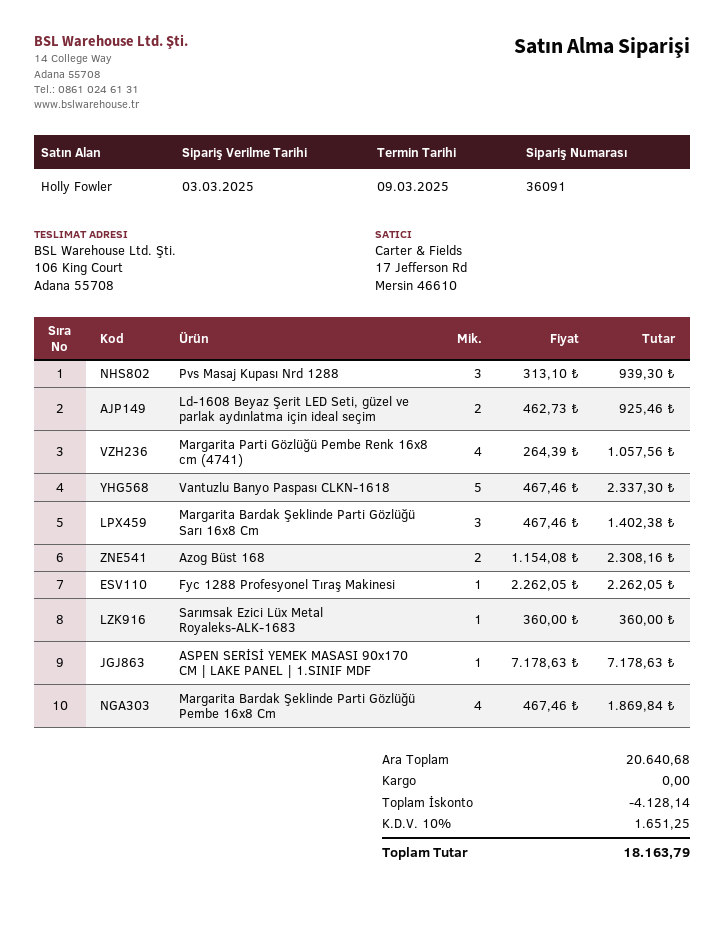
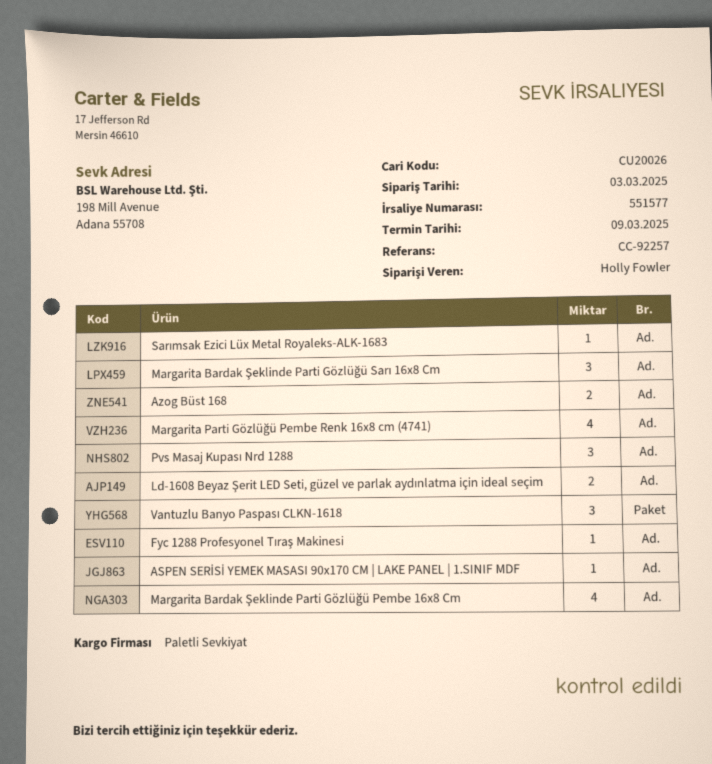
ship to: 106 King Court, Adana 55708 -> 198 Mill Avenue, Adana 55708
Vantuzlu Banyo Paspası CLKN-1618: 5 -> 3

